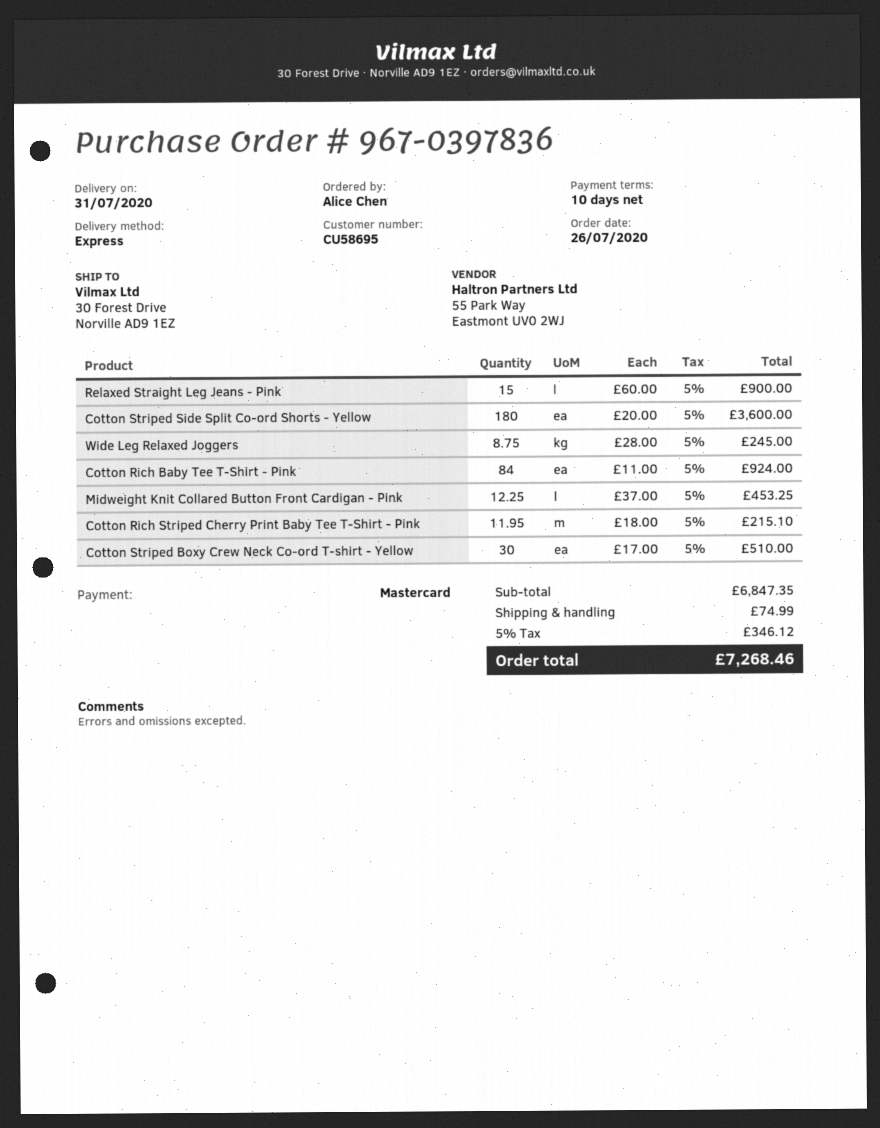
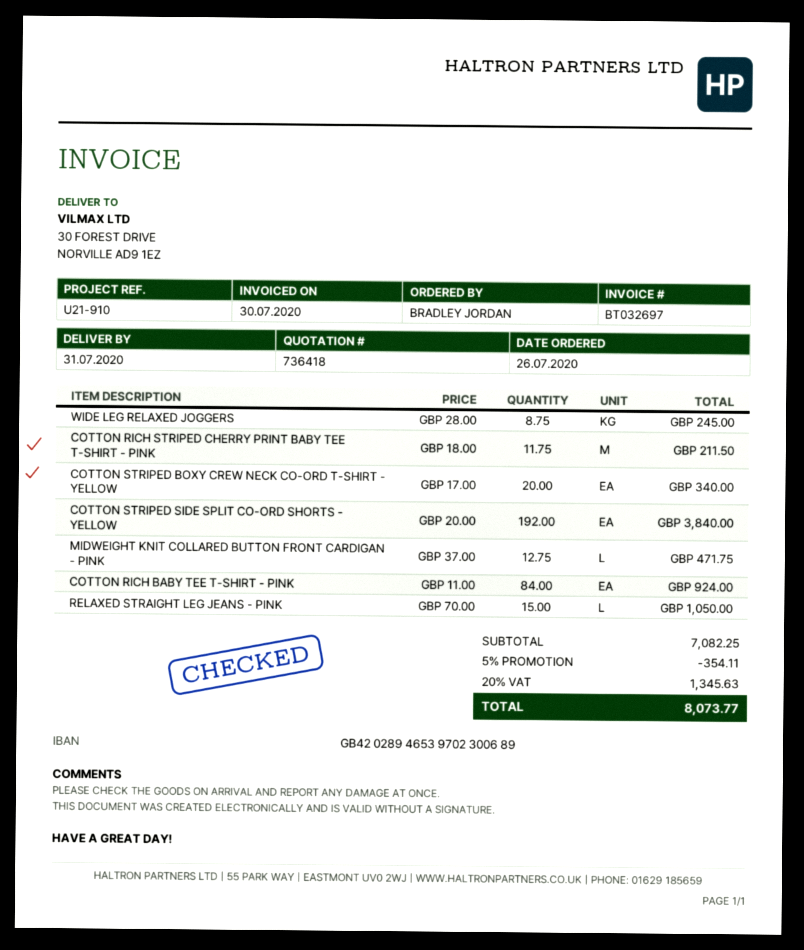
ordered by: Alice Chen -> BRADLEY JORDAN
Relaxed Straight Leg Jeans - Pink: 15 x 60.00 = 900.00 -> 15 x 70.00 = 1050.00
Cotton Striped Side Split Co-ord Shorts - Yellow: 180 x 20.00 = 3600.00 -> 192 x 20.00 = 3840.00
Midweight Knit Collared Button Front Cardigan - Pink: 12.25 x 37.00 = 453.25 -> 12.75 x 37.00 = 471.75
Cotton Rich Striped Cherry Print Baby Tee T-Shirt - Pink: 11.95 x 18.00 = 215.10 -> 11.75 x 18.00 = 211.50
Cotton Striped Boxy Crew Neck Co-ord T-shirt - Yellow: 30 x 17.00 = 510.00 -> 20 x 17.00 = 340.00
subtotal: 6847.35 -> 7082.25
discount: none -> 5% = 354.11
shipping: 74.99 -> none
tax: 5% = 346.12 -> 20% = 1345.63
total: 7268.46 -> 8073.77

